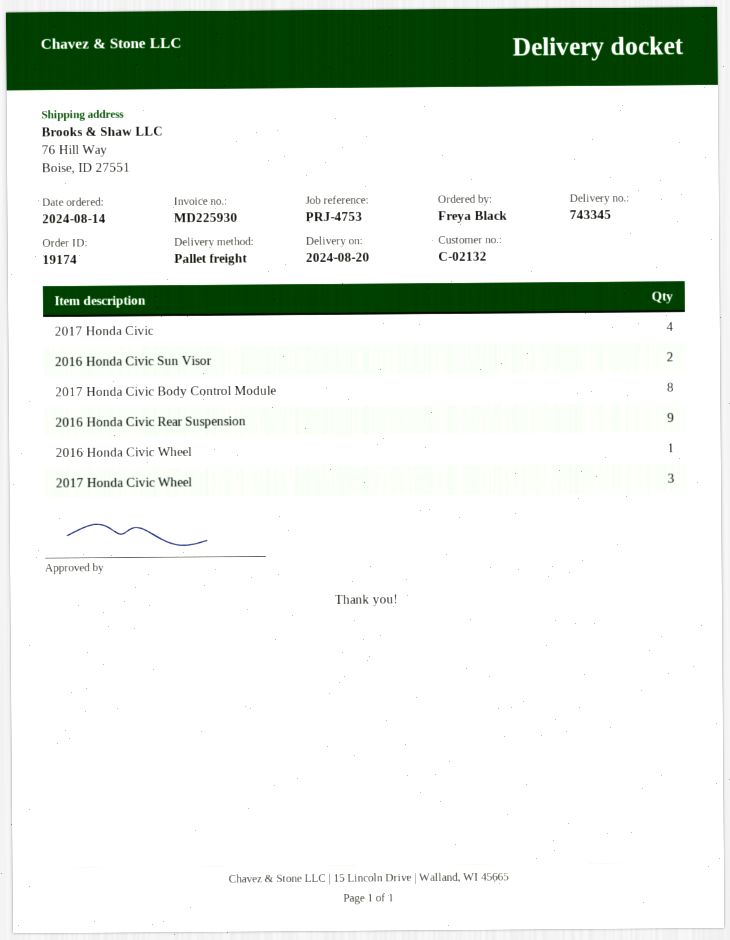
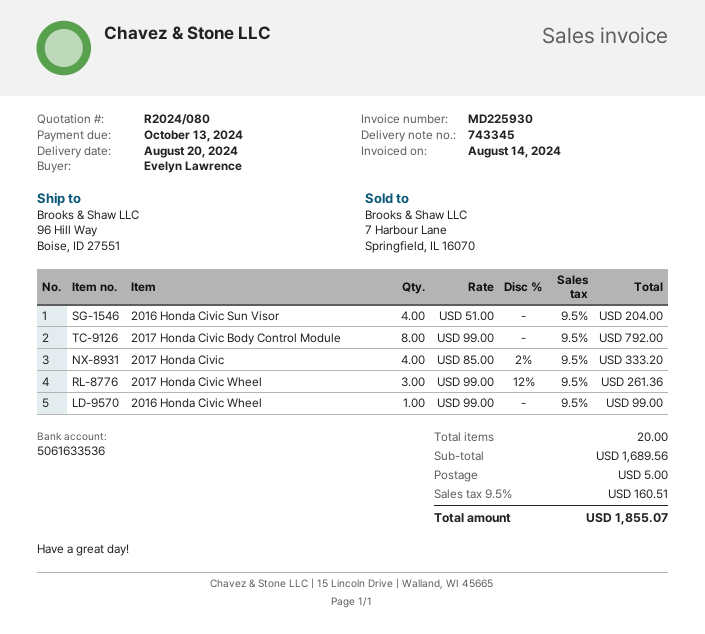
ordered by: Freya Black -> Evelyn Lawrence
ship to: 76 Hill Way, Boise, ID 27551 -> 96 Hill Way, Boise, ID 27551
2016 Honda Civic Sun Visor: 2 -> 4
2016 Honda Civic Rear Suspension: 9 -> none

